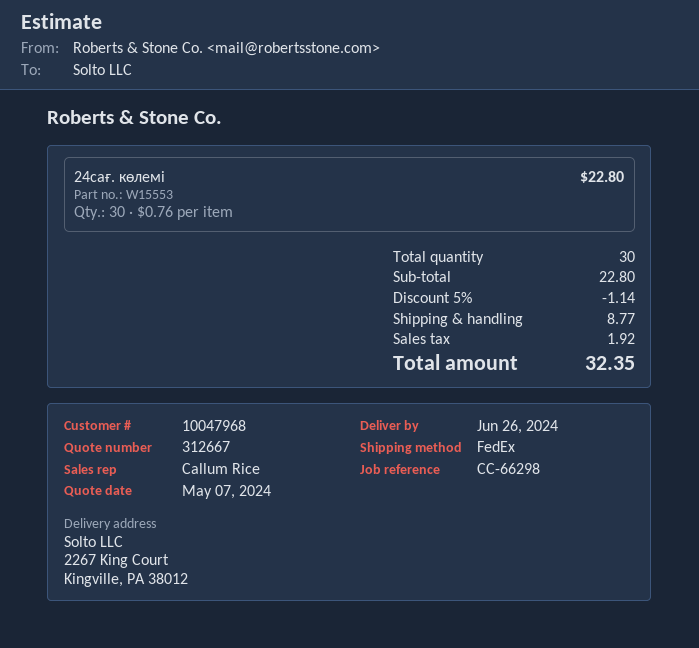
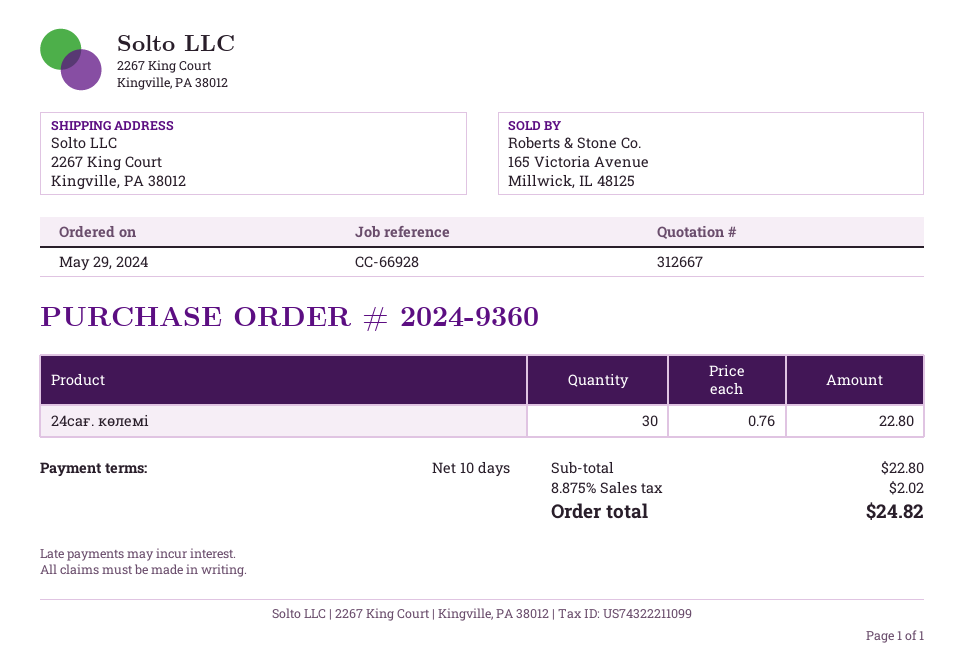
reference: CC-66298 -> CC-66928
discount: 5% = 1.14 -> none
shipping: 8.77 -> none
tax: 1.92 -> 2.02
total: 32.35 -> 24.82

